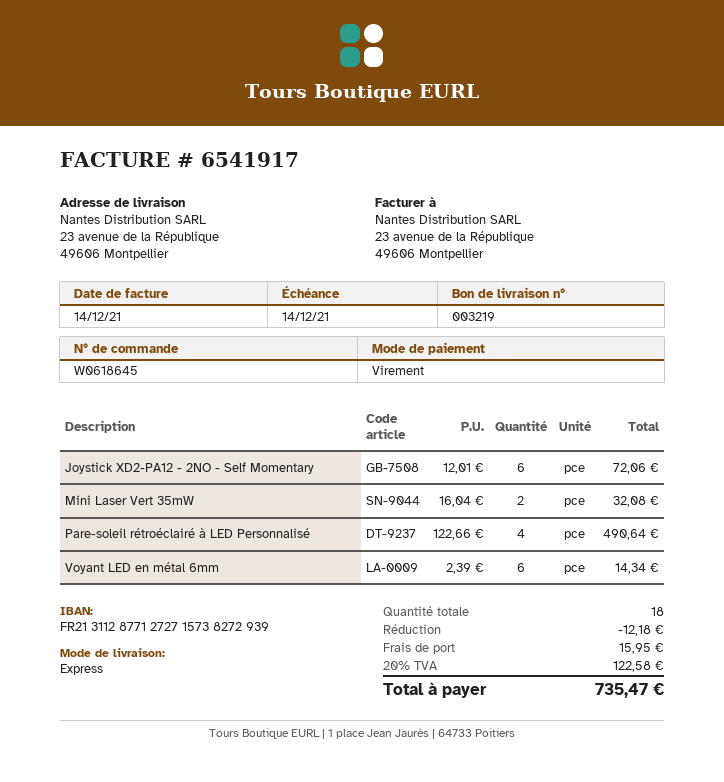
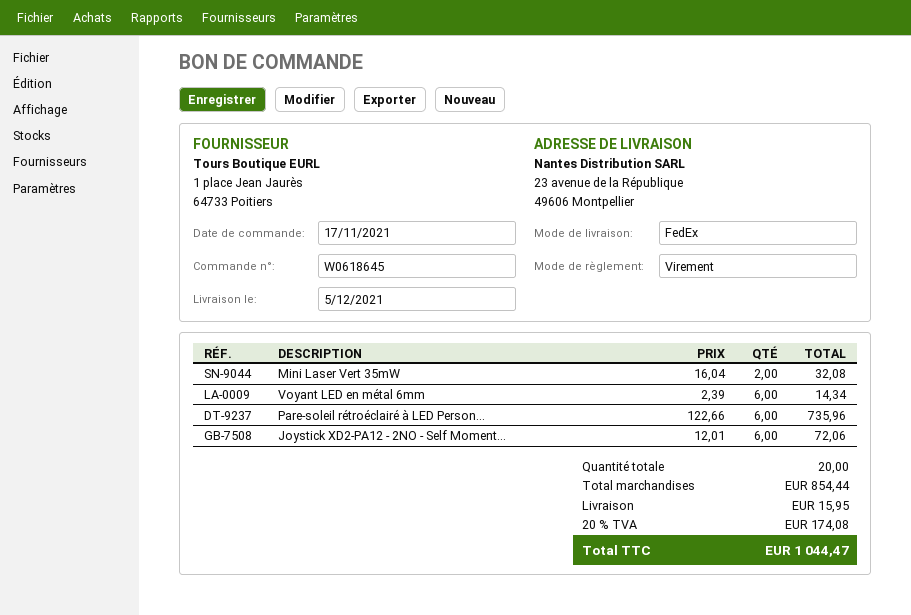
shipping method: express -> FedEx
Pare-soleil rétroéclairé à LED Personnalisé: 4 x 122.66 = 490.64 -> 6 x 122.66 = 735.96
total quantity: 18 -> 20
discount: 12.18 -> none
tax: 20% = 122.58 -> 20% = 174.08
total: 735.47 -> 1044.47

